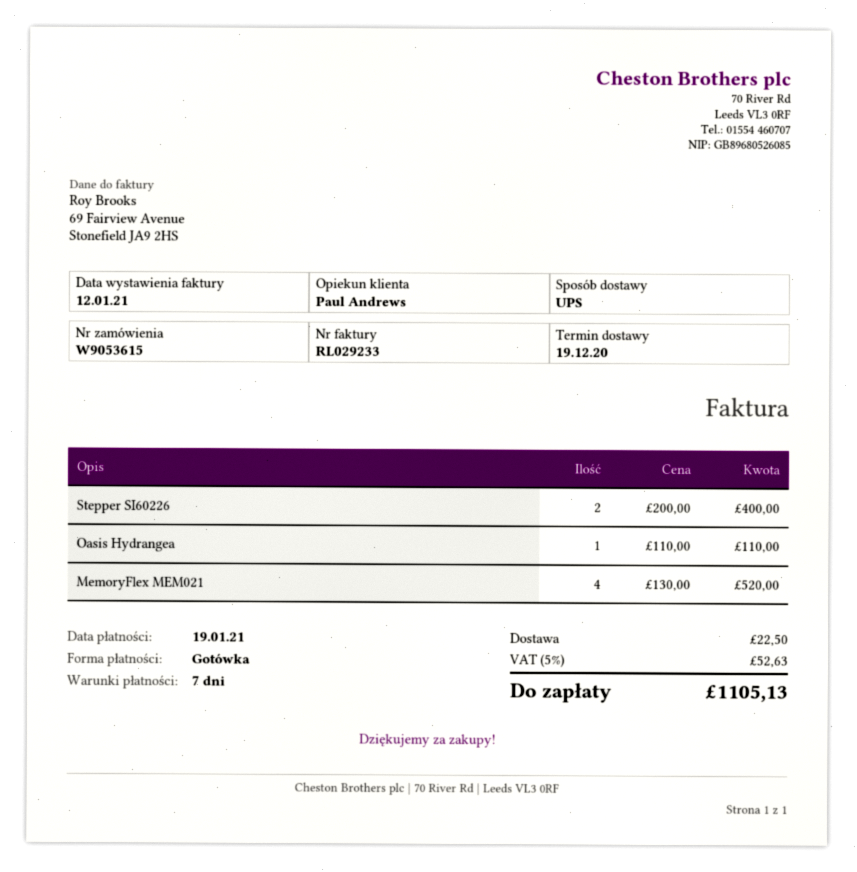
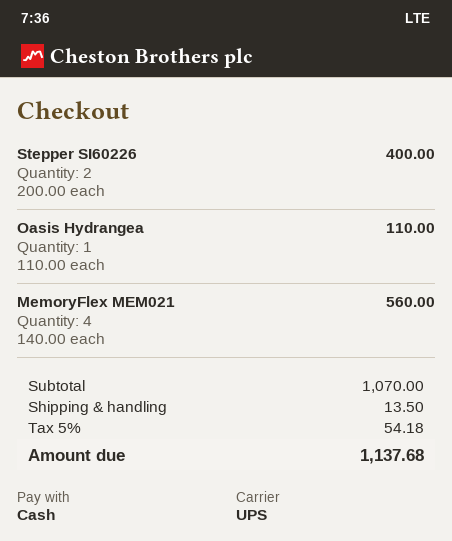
MemoryFlex MEM021: 4 x 130.00 = 520.00 -> 4 x 140.00 = 560.00
shipping: 22.50 -> 13.50
tax: 5% = 52.63 -> 5% = 54.18
total: 1105.13 -> 1137.68

